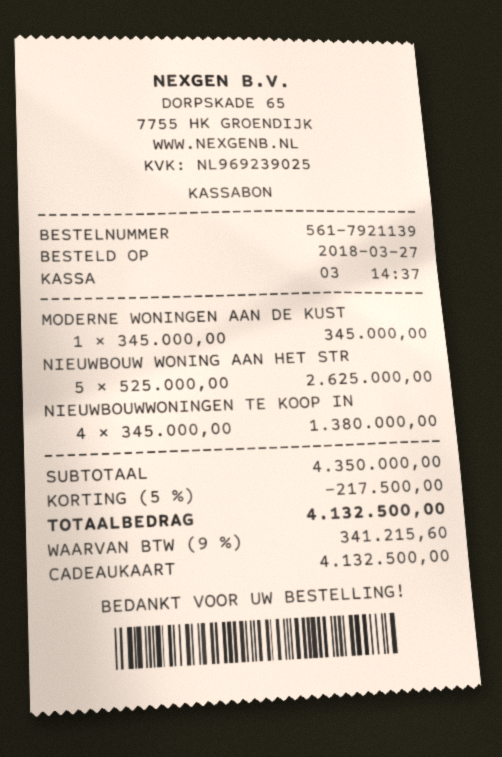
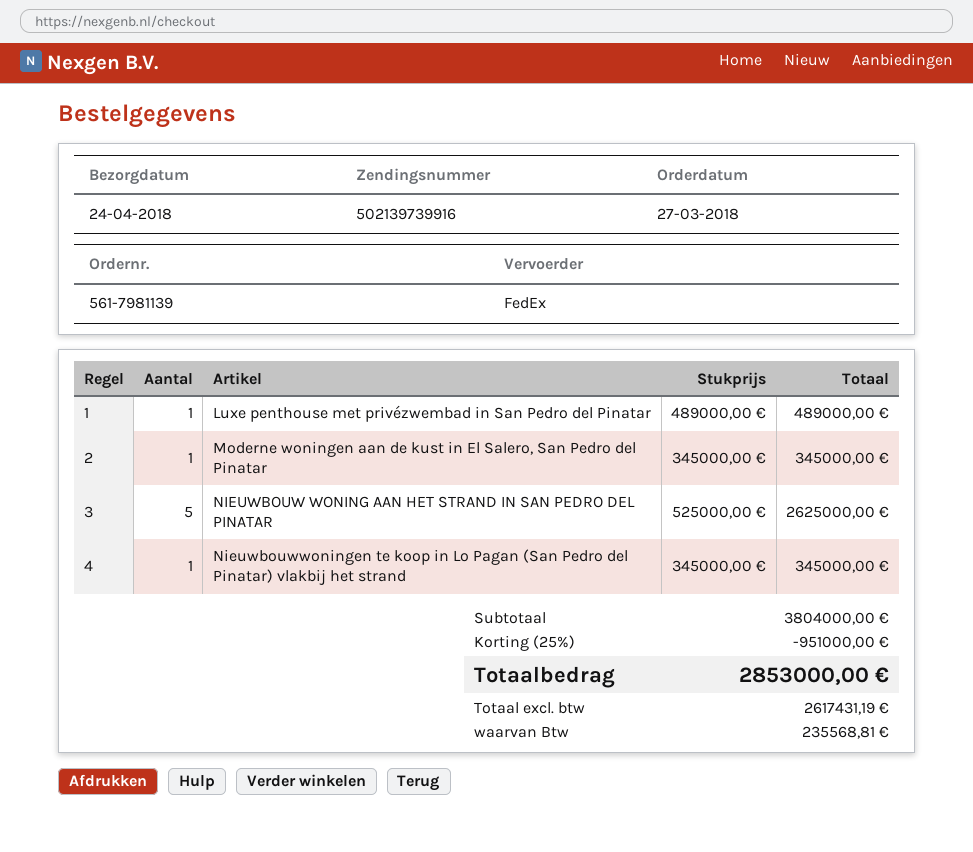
order number: 561-7921139 -> 561-7981139
NIEUWBOUWWONINGEN TE KOOP IN: 4 x 345000.00 = 1380000.00 -> 1 x 345000.00 = 345000.00
Luxe penthouse met privézwembad in San Pedro del Pinatar: none -> 1 x 489000.00 = 489000.00
subtotal: 4350000.00 -> 3804000.00
discount: 5% = 217500.00 -> 25% = 951000.00
tax: 341215.60 -> 235568.81
total: 4132500.00 -> 2853000.00

